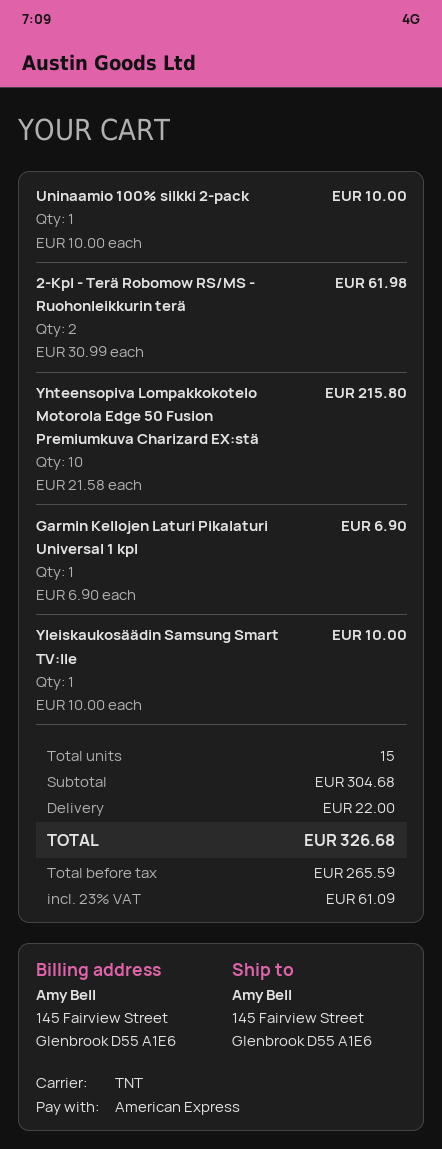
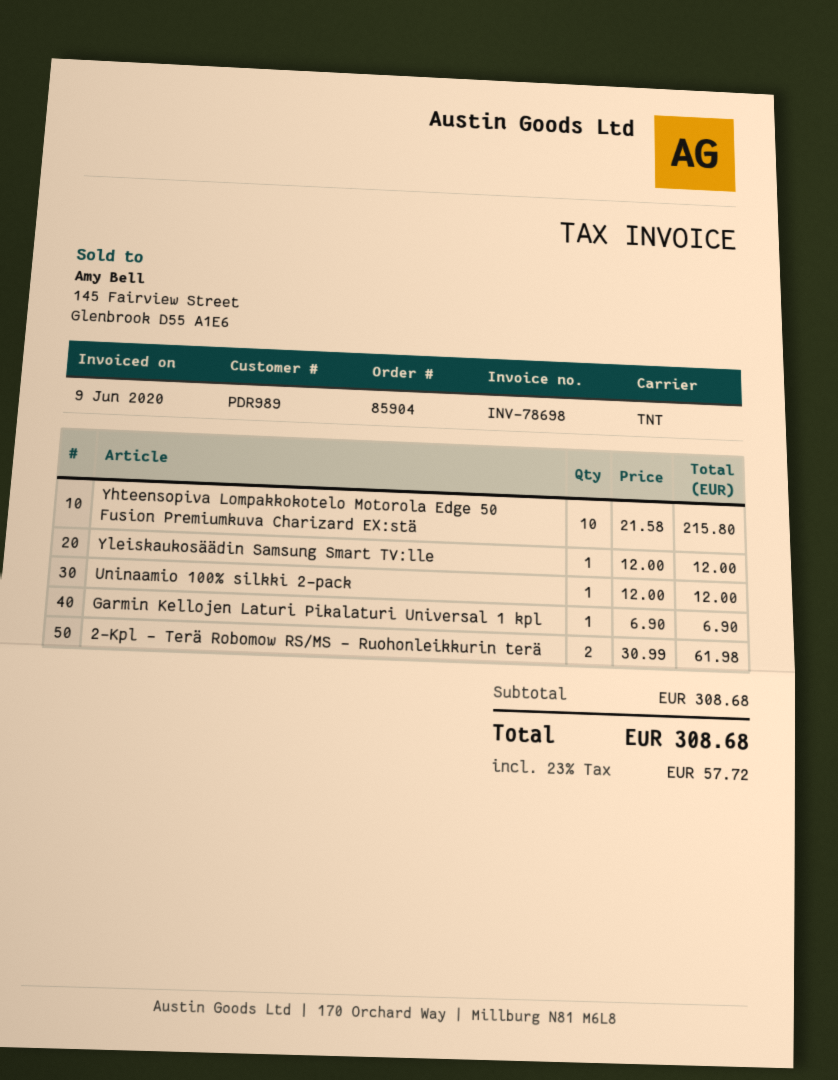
Uninaamio 100% silkki 2-pack: 1 x 10.00 = 10.00 -> 1 x 12.00 = 12.00
Yleiskaukosäädin Samsung Smart TV:lle: 1 x 10.00 = 10.00 -> 1 x 12.00 = 12.00
subtotal: 304.68 -> 308.68
shipping: 22.00 -> none
tax: 23% = 61.09 -> 23% = 57.72
total: 326.68 -> 308.68

